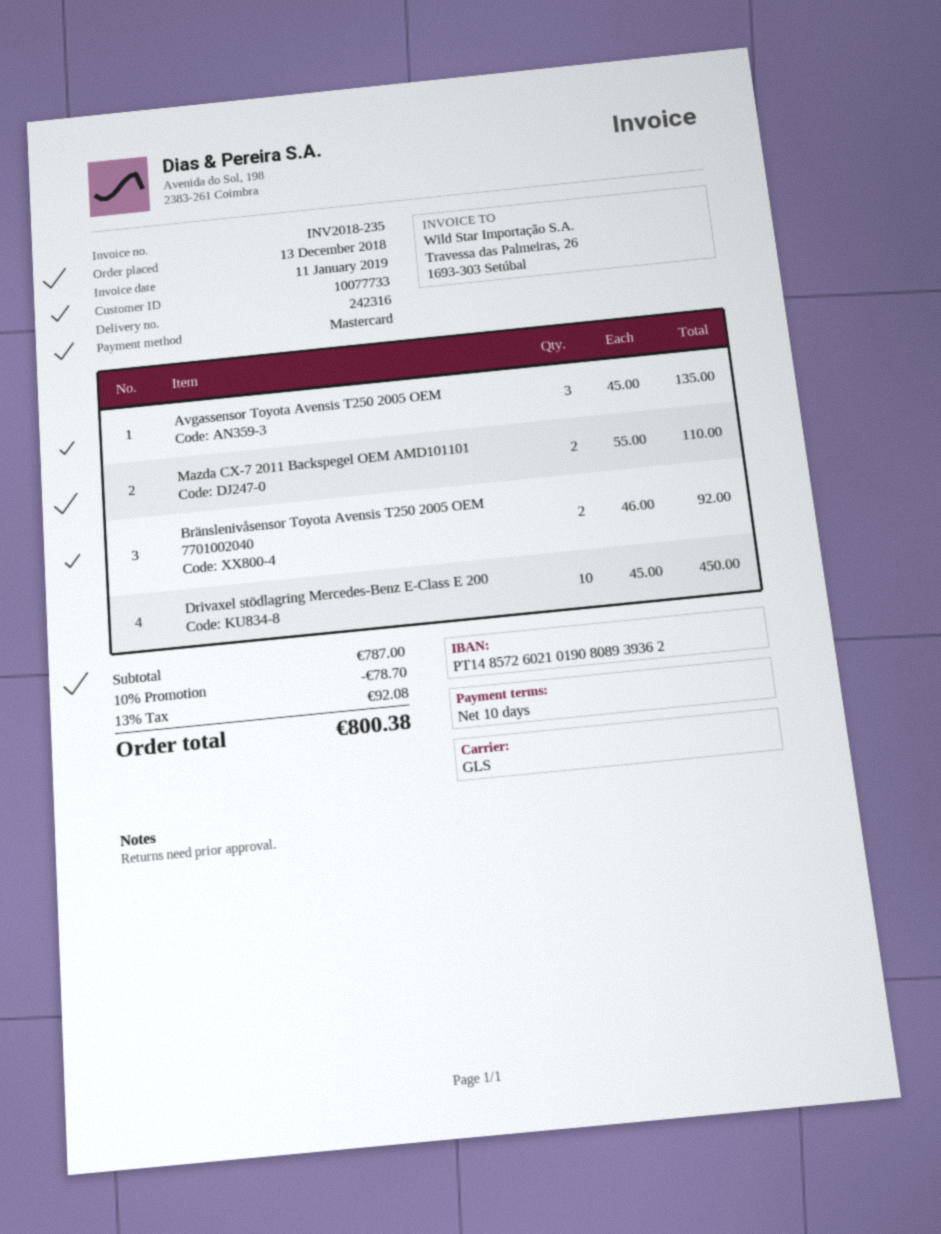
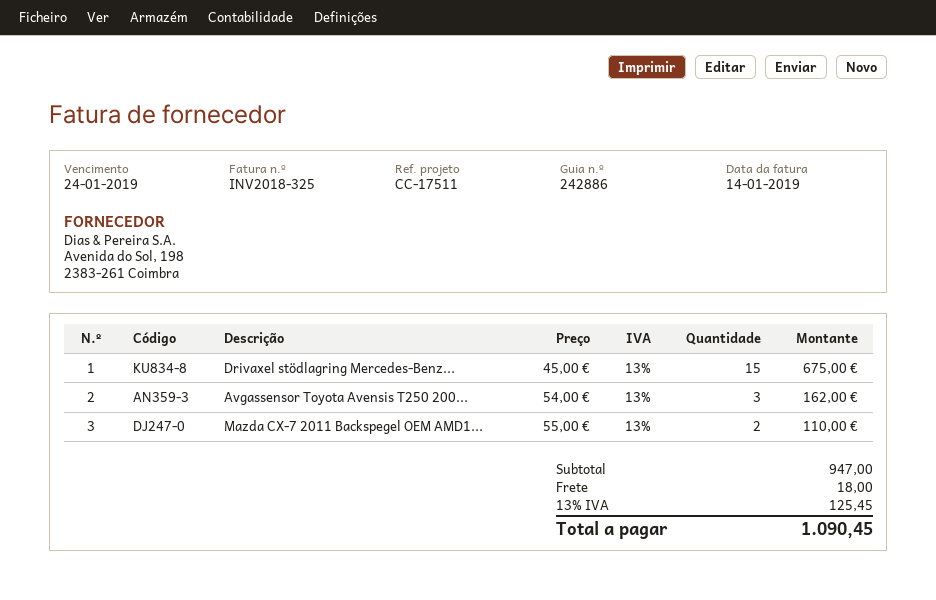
delivery note number: 242316 -> 242886
invoice number: INV2018-235 -> INV2018-325
invoice date: 2019-01-11 -> 2019-01-14
Avgassensor Toyota Avensis T250 2005 OEM: 3 x 45.00 = 135.00 -> 3 x 54.00 = 162.00
Bränslenivåsensor Toyota Avensis T250 2005 OEM 7701002040: 2 x 46.00 = 92.00 -> none
Drivaxel stödlagring Mercedes-Benz E-Class E 200: 10 x 45.00 = 450.00 -> 15 x 45.00 = 675.00
subtotal: 787.00 -> 947.00
discount: 10% = 78.70 -> none
shipping: none -> 18.00
tax: 13% = 92.08 -> 13% = 125.45
total: 800.38 -> 1090.45

